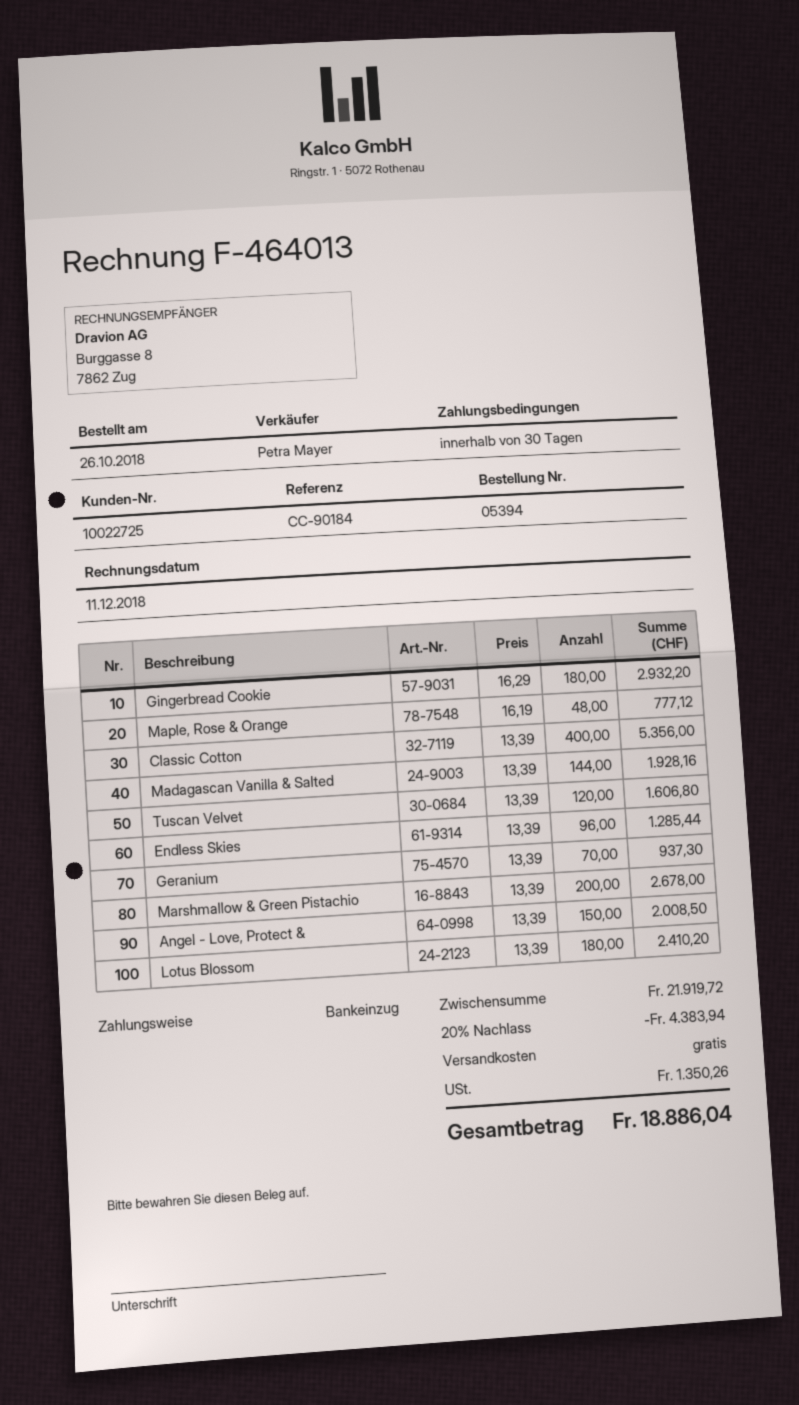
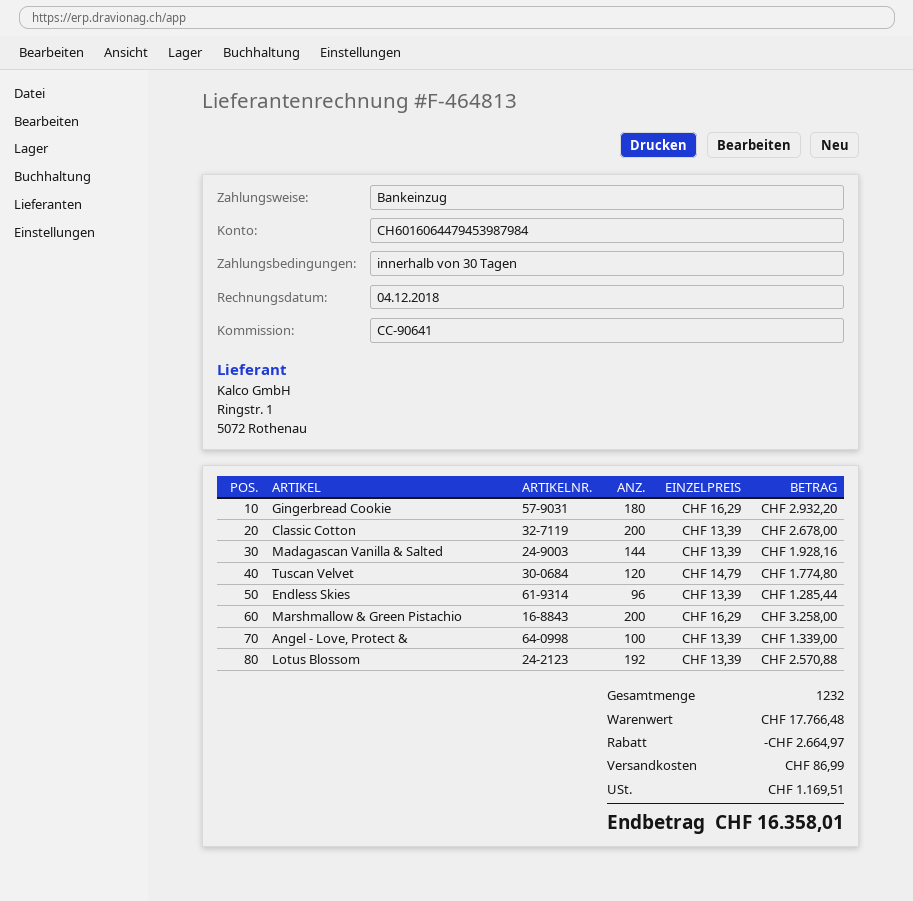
invoice number: F-464013 -> F-464813
invoice date: 2018-12-11 -> 2018-12-04
reference: CC-90184 -> CC-90641
Maple, Rose & Orange: 48 x 16.19 = 777.12 -> none
Classic Cotton: 400 x 13.39 = 5356.00 -> 200 x 13.39 = 2678.00
Tuscan Velvet: 120 x 13.39 = 1606.80 -> 120 x 14.79 = 1774.80
Geranium: 70 x 13.39 = 937.30 -> none
Marshmallow & Green Pistachio: 200 x 13.39 = 2678.00 -> 200 x 16.29 = 3258.00
Angel - Love, Protect &: 150 x 13.39 = 2008.50 -> 100 x 13.39 = 1339.00
Lotus Blossom: 180 x 13.39 = 2410.20 -> 192 x 13.39 = 2570.88
subtotal: 21919.72 -> 17766.48
discount: 4383.94 -> 2664.97
shipping: 0.00 -> 86.99
tax: 1350.26 -> 1169.51
total: 18886.04 -> 16358.01

